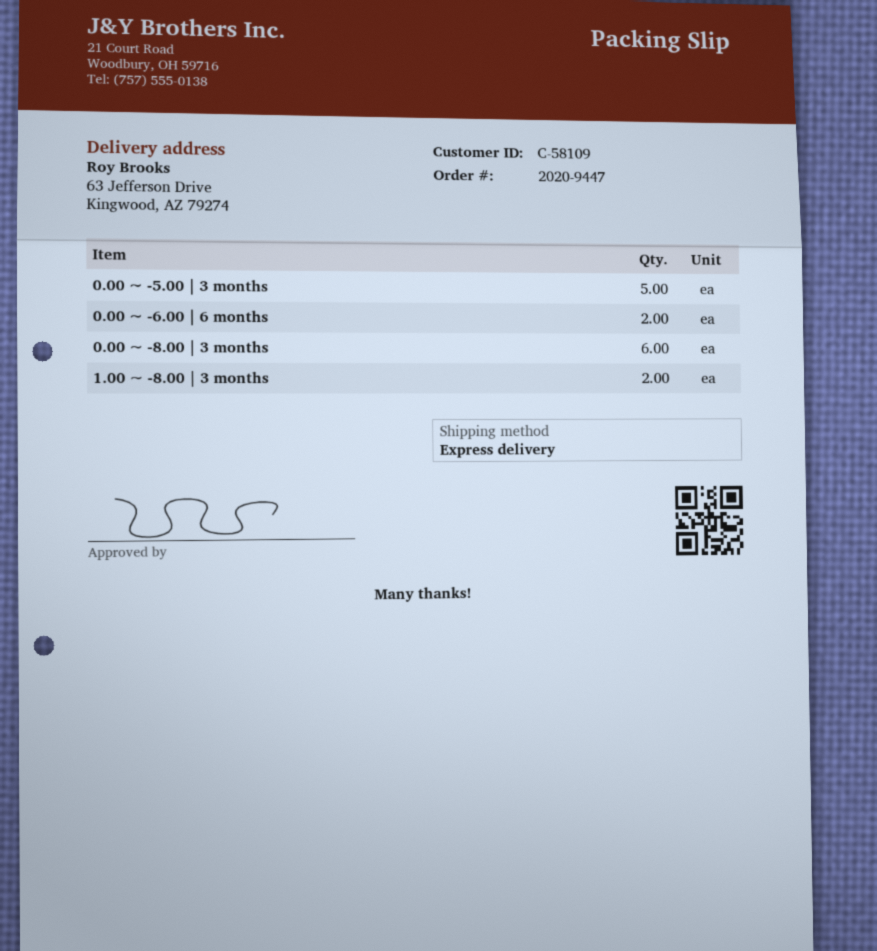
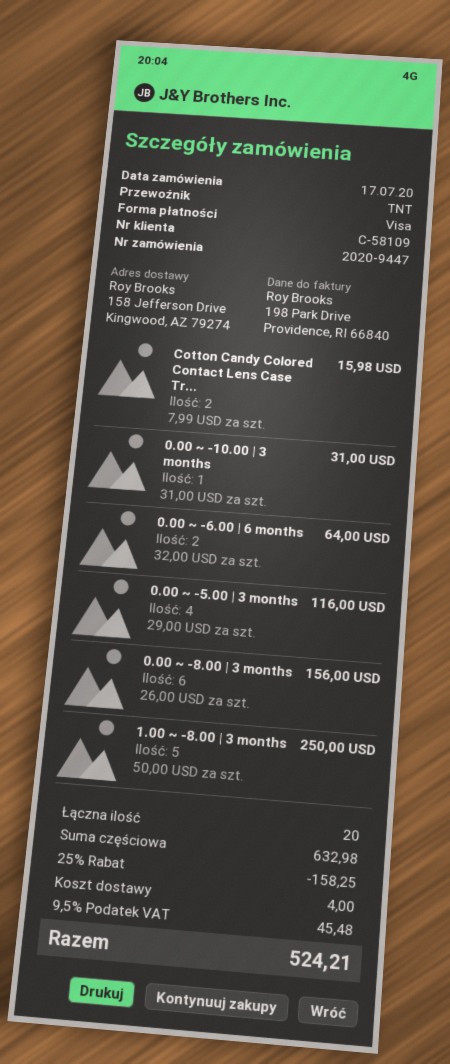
shipping method: express -> TNT
ship to: 63 Jefferson Drive, Kingwood, AZ 79274 -> 158 Jefferson Drive, Kingwood, AZ 79274
0.00 ~ -5.00 | 3 months: 5 -> 4
1.00 ~ -8.00 | 3 months: 2 -> 5
Cotton Candy Colored Contact Lens Case Tr...: none -> 2
0.00 ~ -10.00 | 3 months: none -> 1

